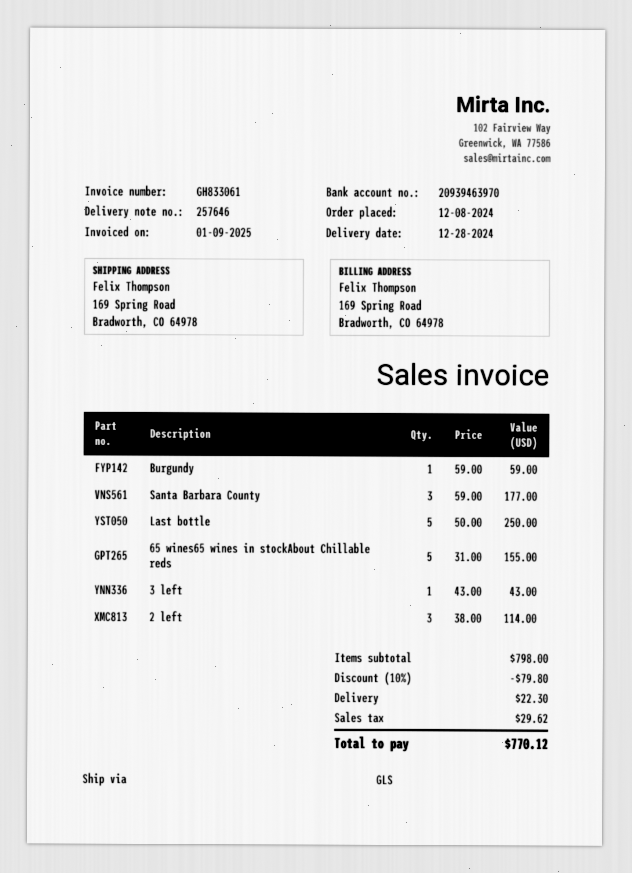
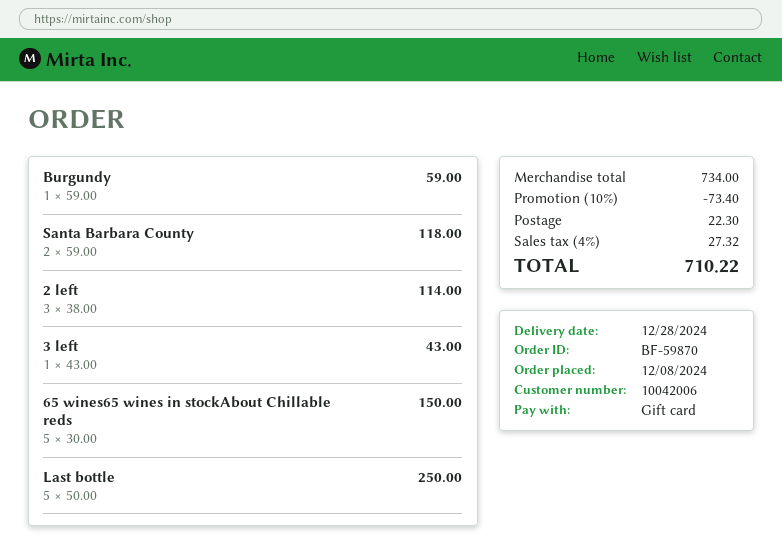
Santa Barbara County: 3 x 59.00 = 177.00 -> 2 x 59.00 = 118.00
65 wines65 wines in stockAbout Chillable reds: 5 x 31.00 = 155.00 -> 5 x 30.00 = 150.00
subtotal: 798.00 -> 734.00
discount: 10% = 79.80 -> 10% = 73.40
tax: 29.62 -> 27.32
total: 770.12 -> 710.22

